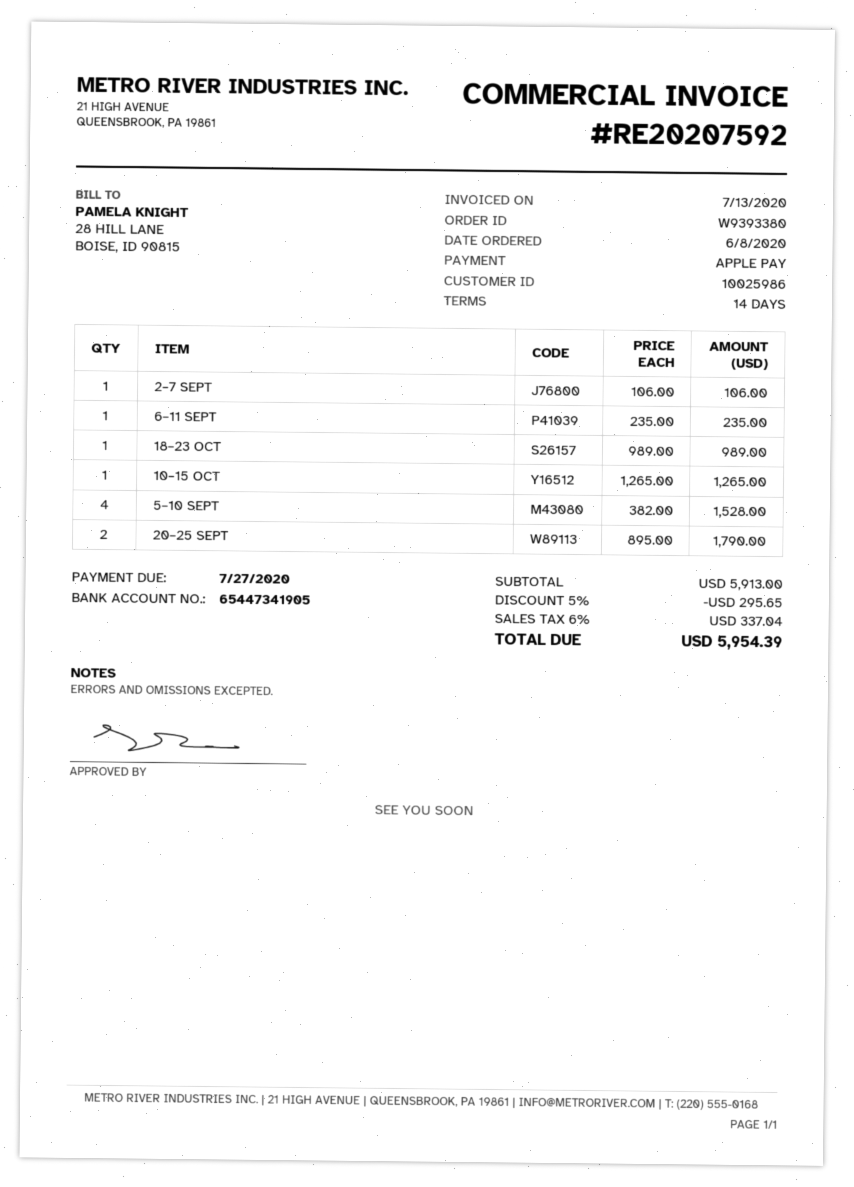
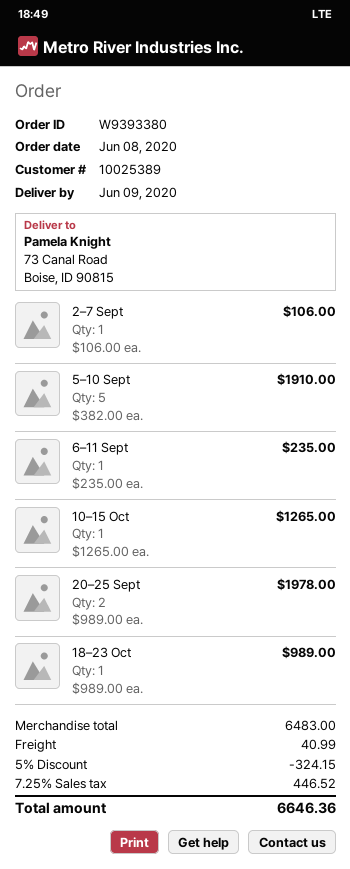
customer number: 10025986 -> 10025389
5–10 SEPT: 4 x 382.00 = 1528.00 -> 5 x 382.00 = 1910.00
20–25 SEPT: 2 x 895.00 = 1790.00 -> 2 x 989.00 = 1978.00
subtotal: 5913.00 -> 6483.00
discount: 5% = 295.65 -> 5% = 324.15
shipping: none -> 40.99
tax: 6% = 337.04 -> 7.25% = 446.52
total: 5954.39 -> 6646.36

